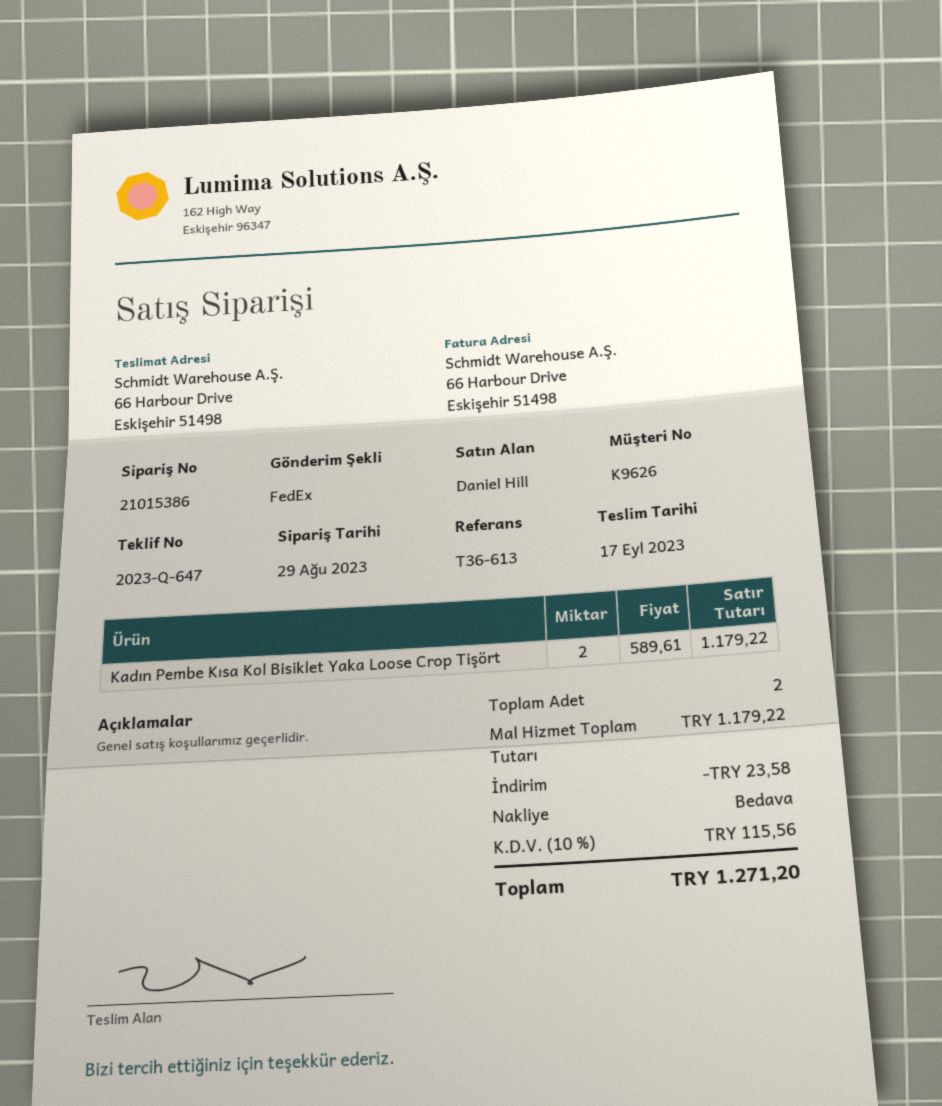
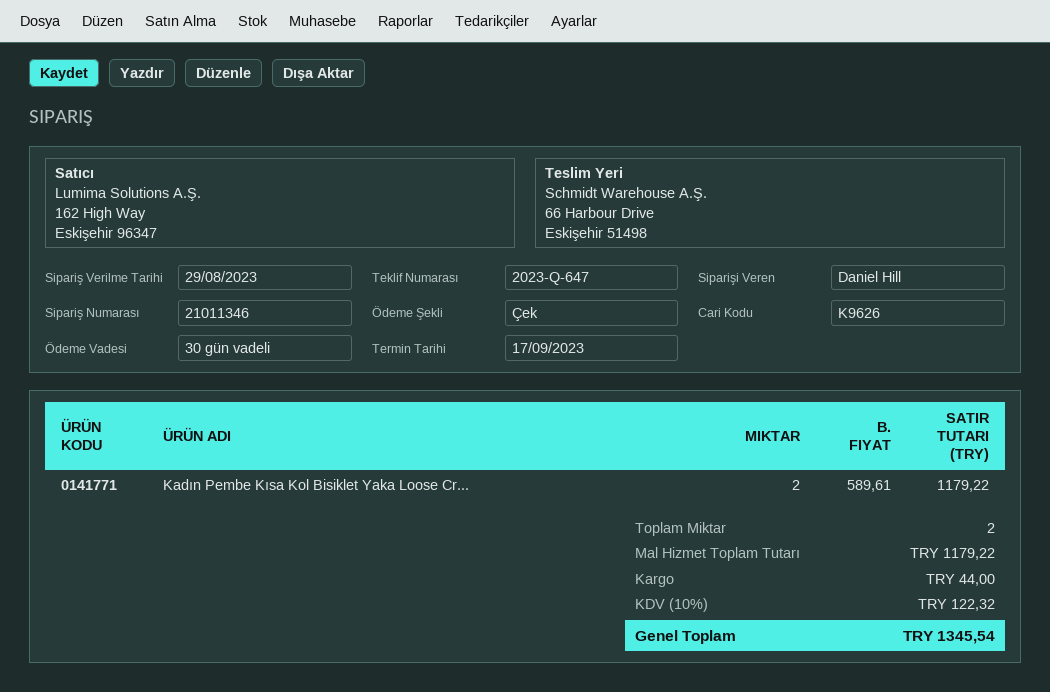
order number: 21015386 -> 21011346
discount: 23.58 -> none
shipping: 0.00 -> 44.00
tax: 10% = 115.56 -> 10% = 122.32
total: 1271.20 -> 1345.54

